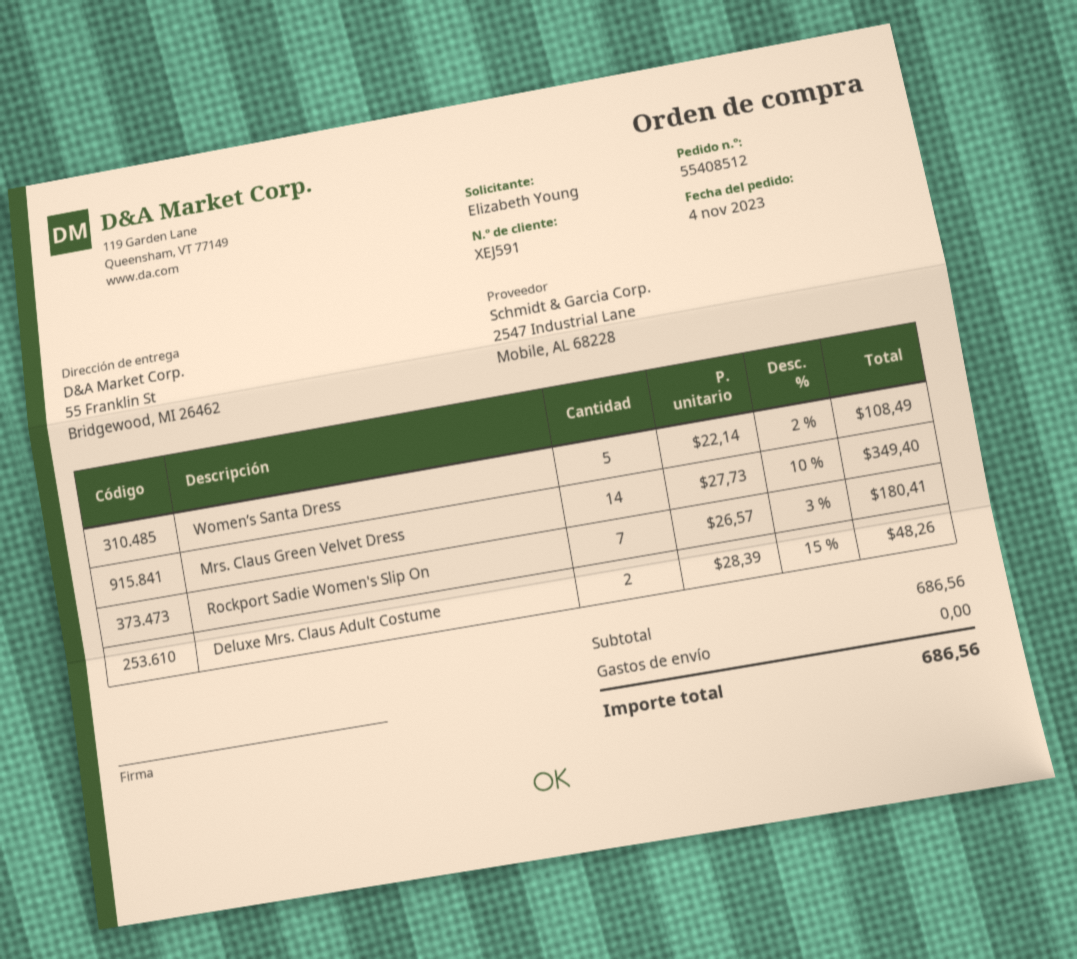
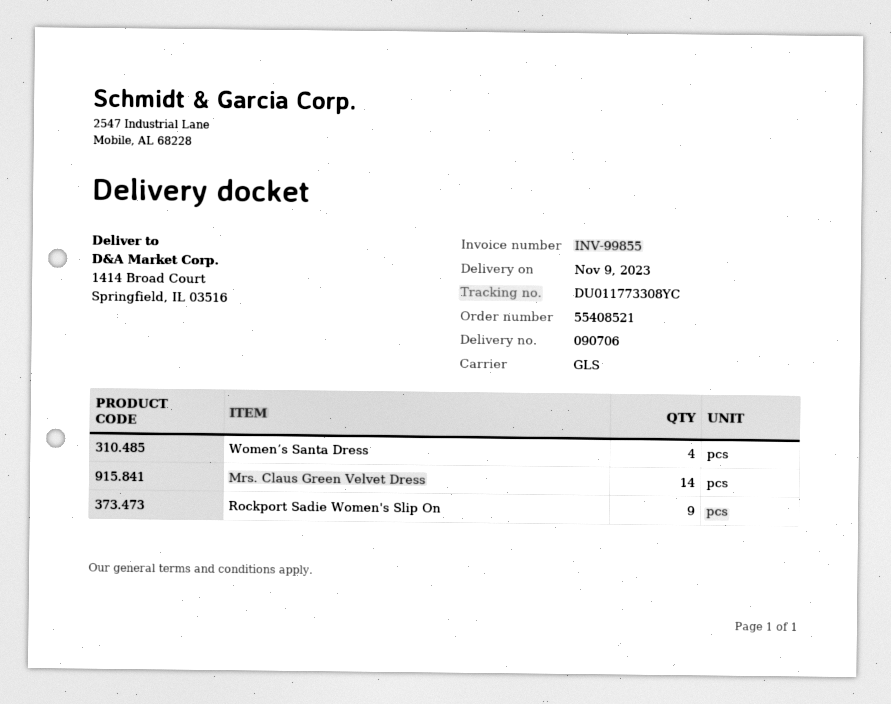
order number: 55408512 -> 55408521
ship to: 55 Franklin St, Bridgewood, MI 26462 -> 1414 Broad Court, Springfield, IL 03516
Women’s Santa Dress: 5 -> 4
Rockport Sadie Women's Slip On: 7 -> 9
Deluxe Mrs. Claus Adult Costume: 2 -> none

